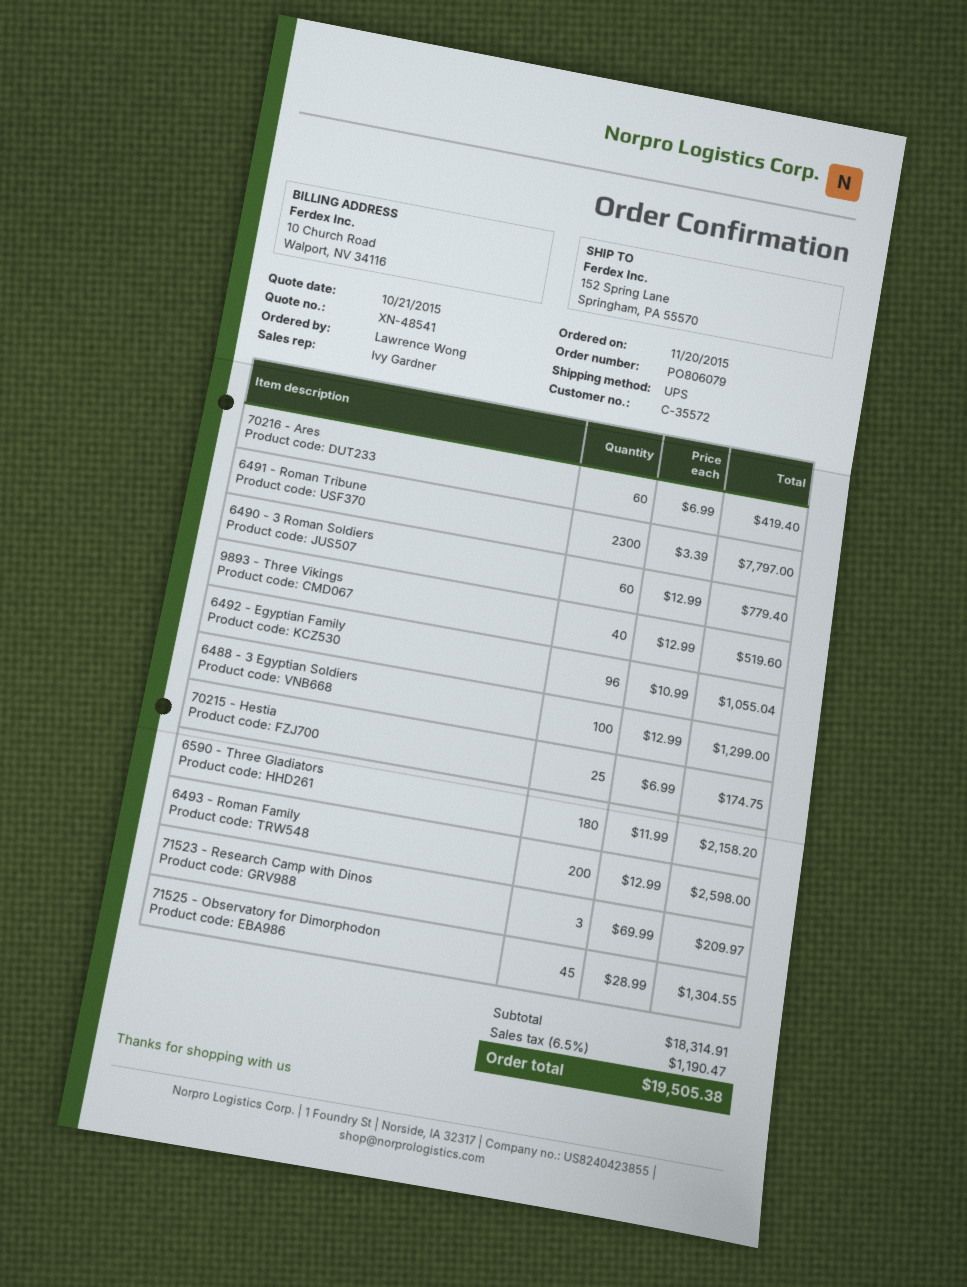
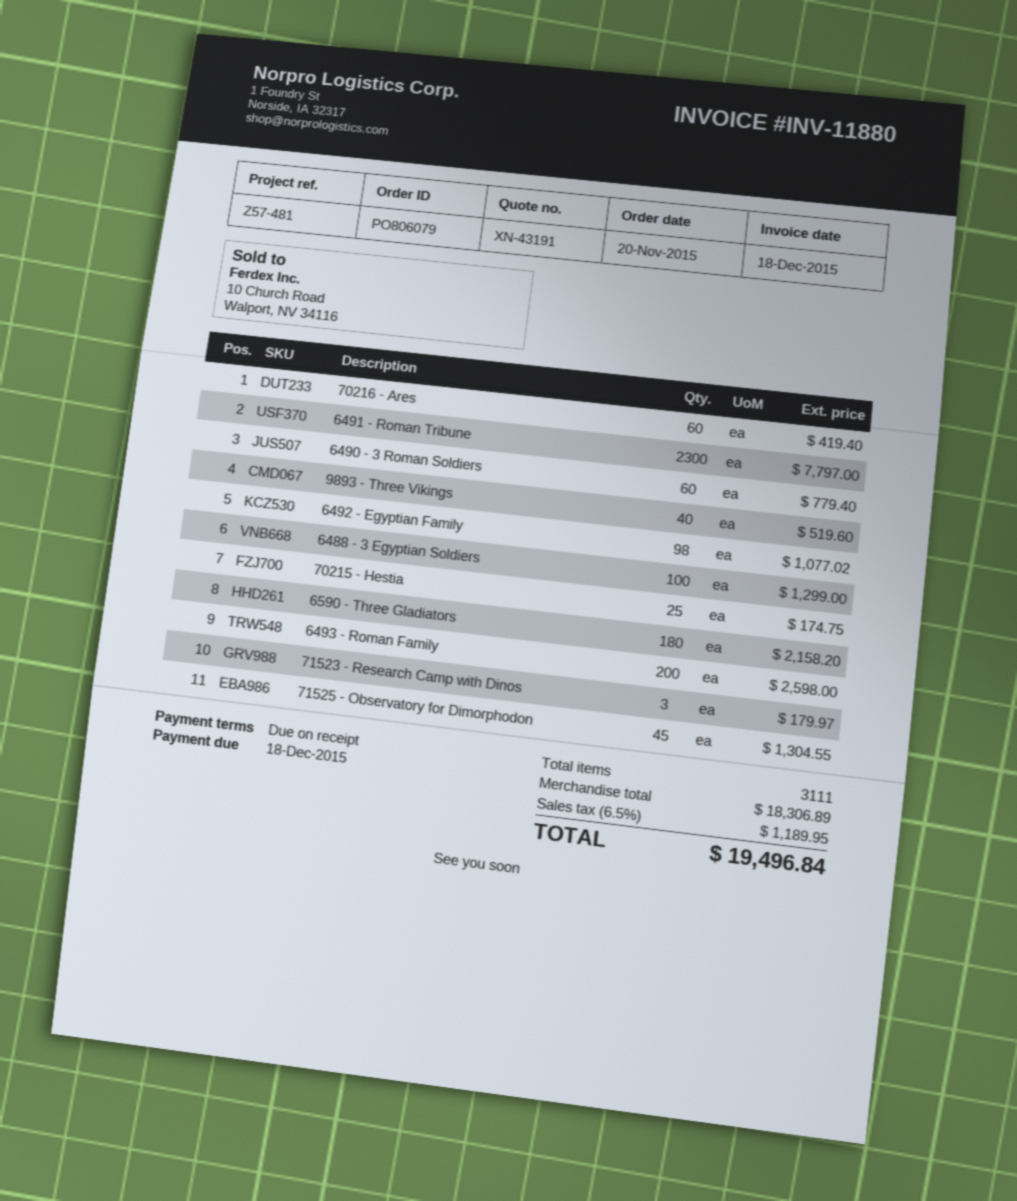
quote number: XN-48541 -> XN-43191
6492 - Egyptian Family: 96 for 1055.04 -> 98 for 1077.02
71523 - Research Camp with Dinos: 3 for 209.97 -> 3 for 179.97
subtotal: 18314.91 -> 18306.89
tax: 6.5% = 1190.47 -> 6.5% = 1189.95
total: 19505.38 -> 19496.84

